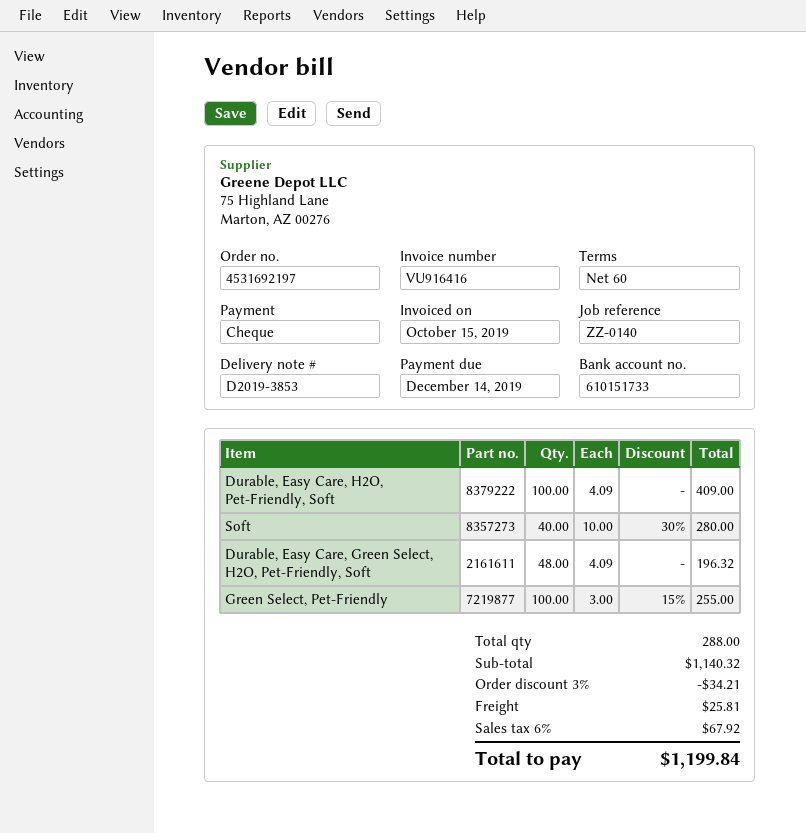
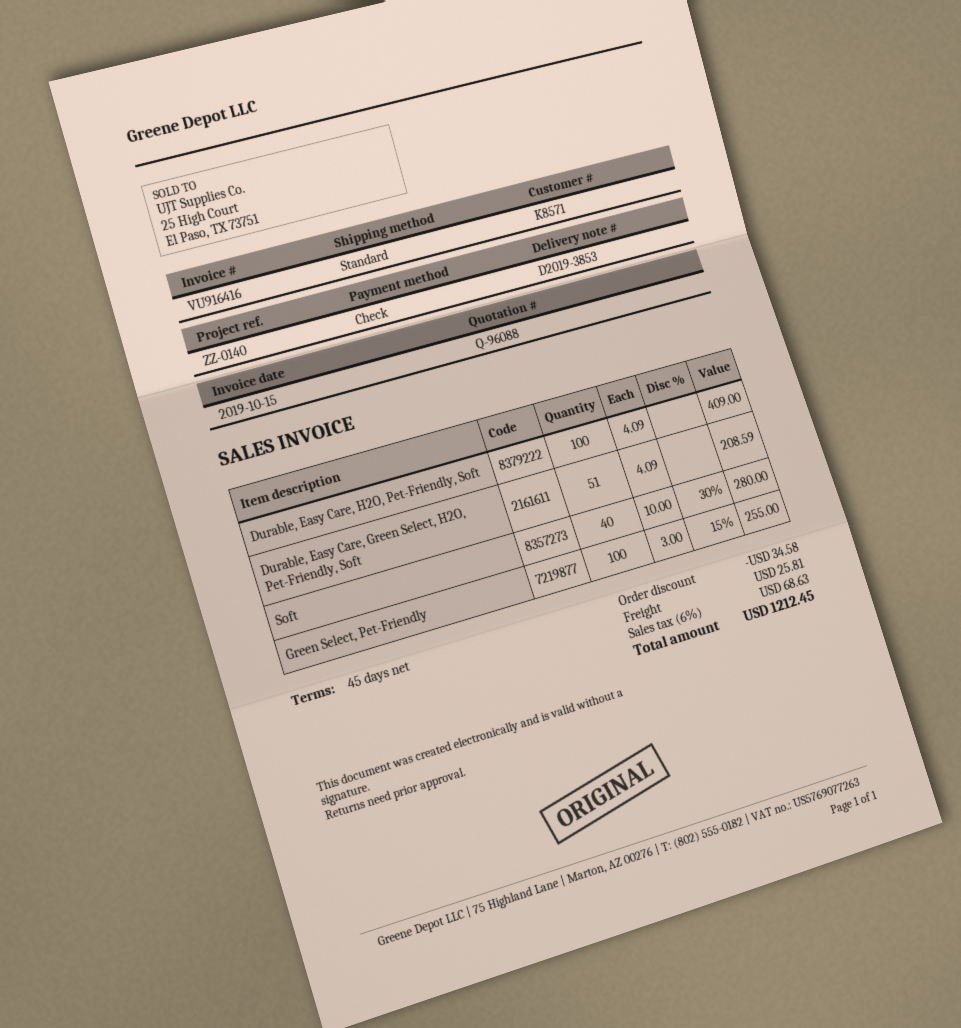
payment terms: 60 days -> 45 days
Durable, Easy Care, Green Select, H2O, Pet-Friendly, Soft: 48 x 4.09 = 196.32 -> 51 x 4.09 = 208.59
discount: 34.21 -> 34.58
tax: 6% = 67.92 -> 6% = 68.63
total: 1199.84 -> 1212.45

